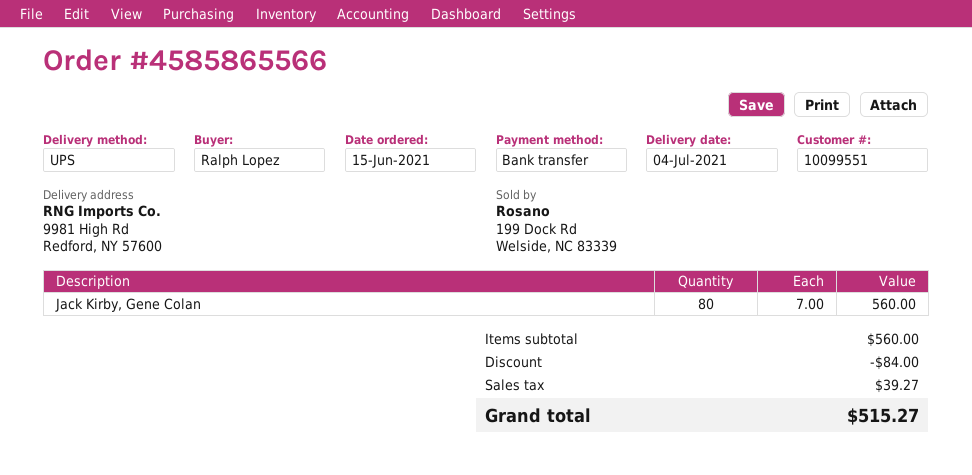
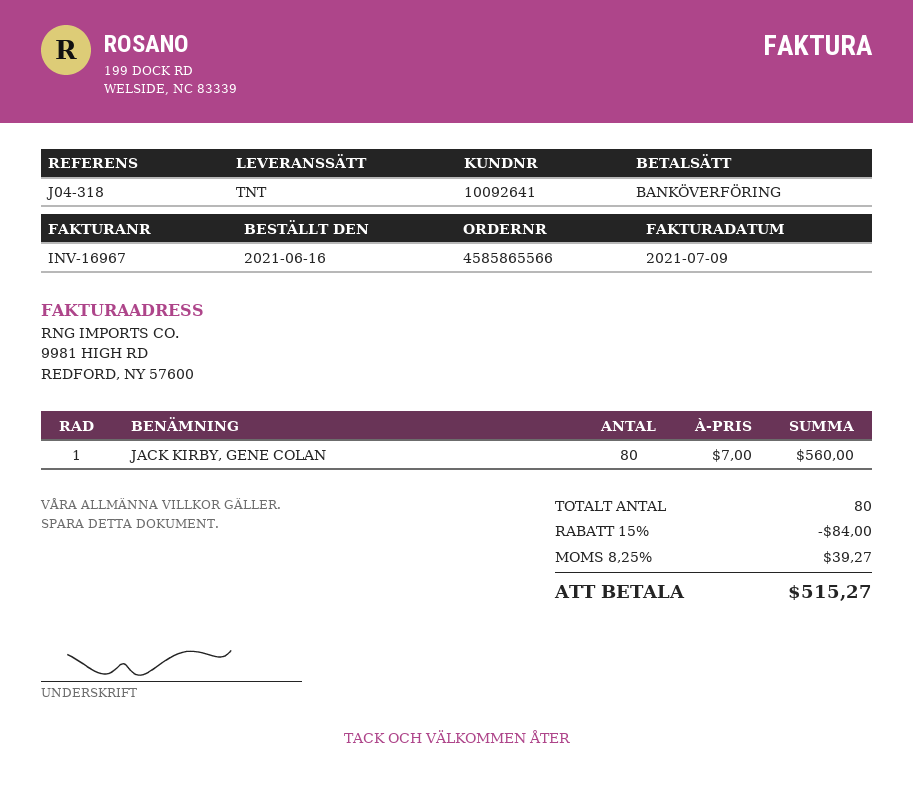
order date: 2021-06-15 -> 2021-06-16
customer number: 10099551 -> 10092641
shipping method: UPS -> TNT

